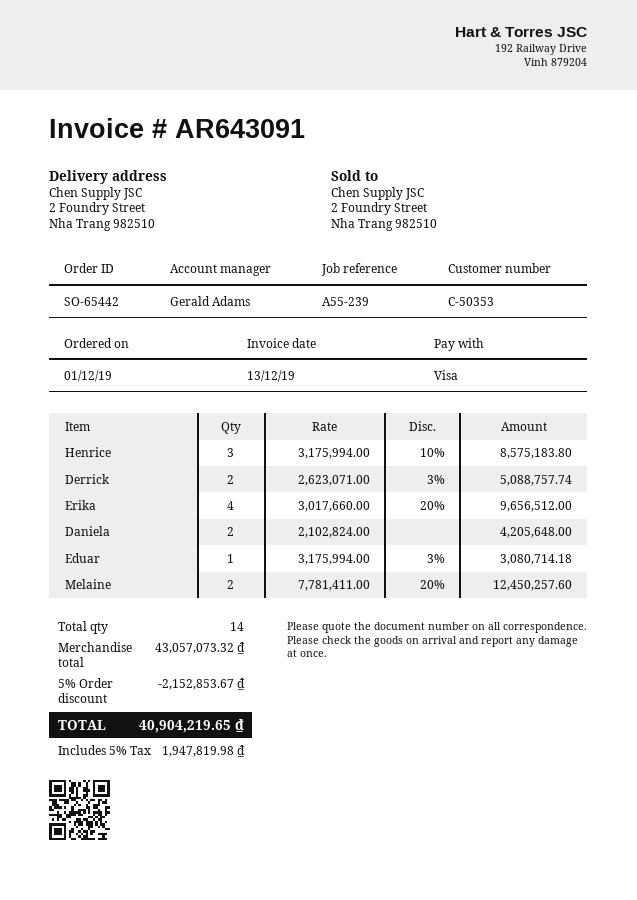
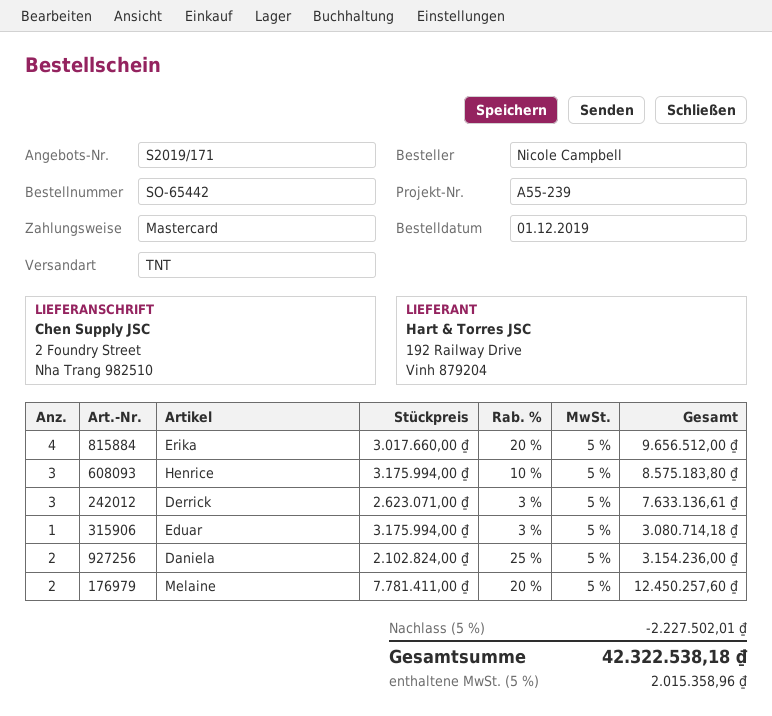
payment method: Visa -> Mastercard
Derrick: 2 x 2623071.00 - 3% = 5088757.74 -> 3 x 2623071.00 - 3% = 7633136.61
Daniela: 2 x 2102824.00 = 4205648.00 -> 2 x 2102824.00 - 25% = 3154236.00
discount: 5% = 2152853.67 -> 5% = 2227502.01
tax: 5% = 1947819.98 -> 5% = 2015358.96
total: 40904219.65 -> 42322538.18

